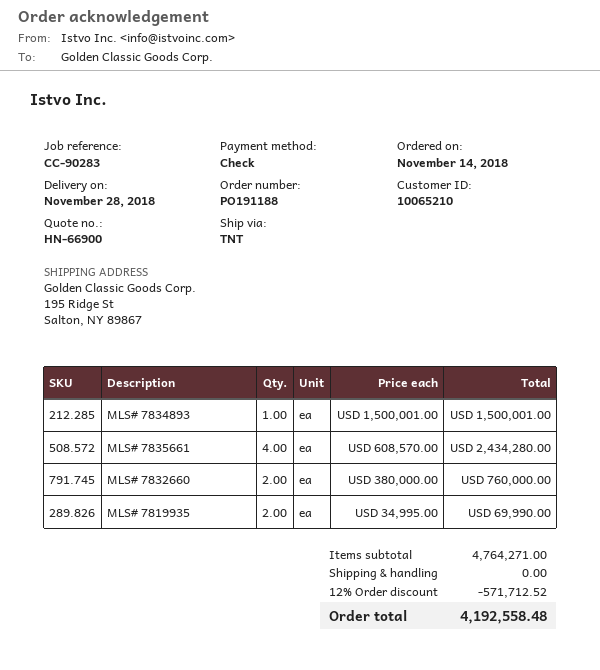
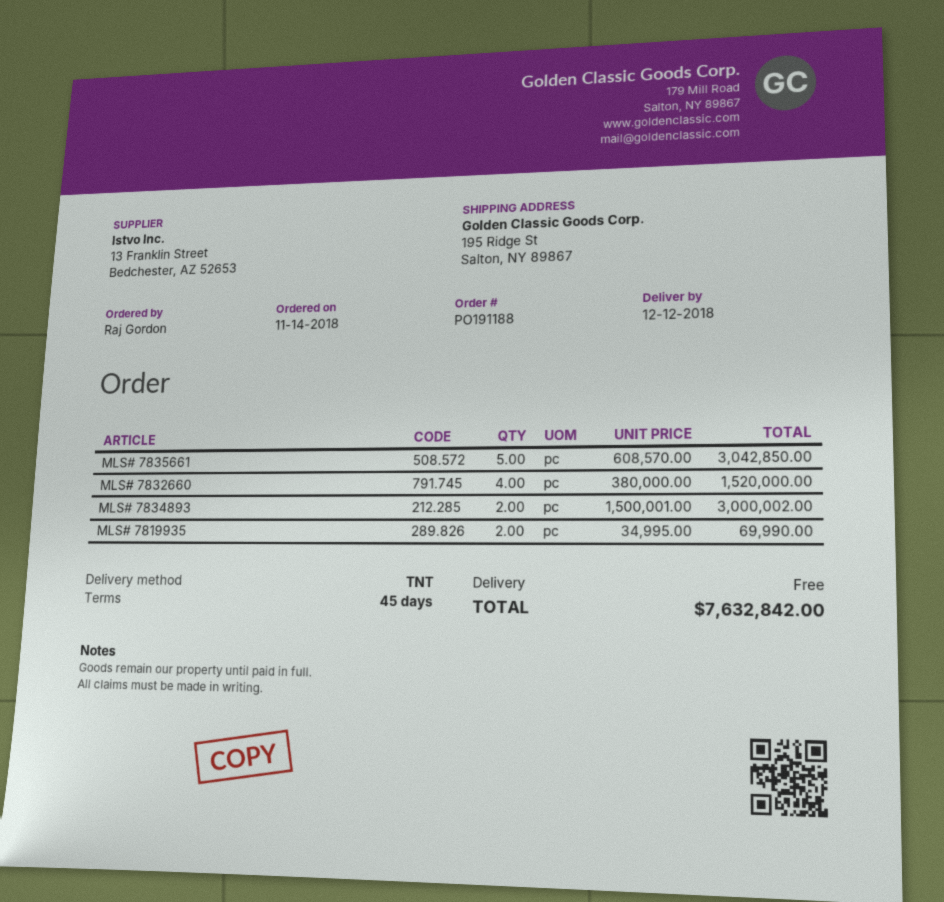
delivery date: 2018-11-28 -> 2018-12-12
MLS# 7834893: 1 x 1500001.00 = 1500001.00 -> 2 x 1500001.00 = 3000002.00
MLS# 7835661: 4 x 608570.00 = 2434280.00 -> 5 x 608570.00 = 3042850.00
MLS# 7832660: 2 x 380000.00 = 760000.00 -> 4 x 380000.00 = 1520000.00
discount: 12% = 571712.52 -> none
total: 4192558.48 -> 7632842.00

